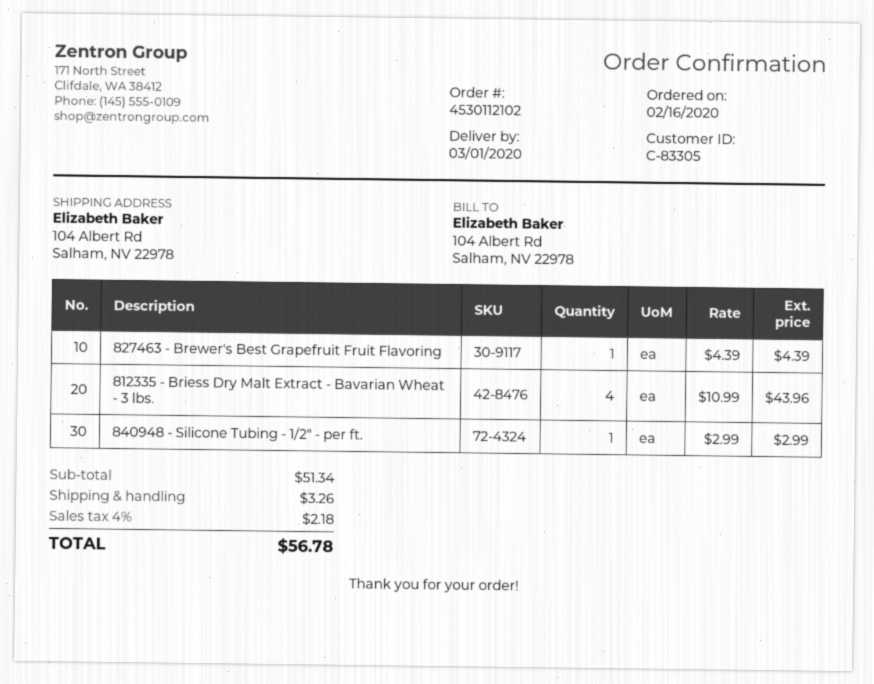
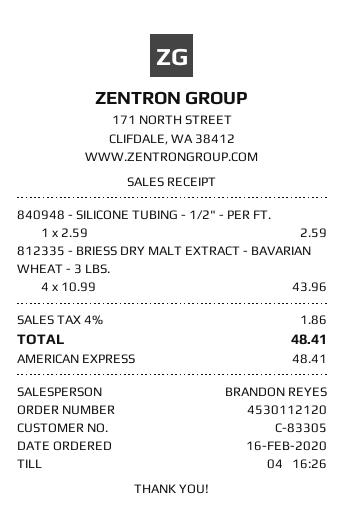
order number: 4530112102 -> 4530112120
827463 - Brewer's Best Grapefruit Fruit Flavoring: 1 x 4.39 = 4.39 -> none
840948 - Silicone Tubing - 1/2" - per ft.: 1 x 2.99 = 2.99 -> 1 x 2.59 = 2.59
shipping: 3.26 -> none
tax: 4% = 2.18 -> 4% = 1.86
total: 56.78 -> 48.41

